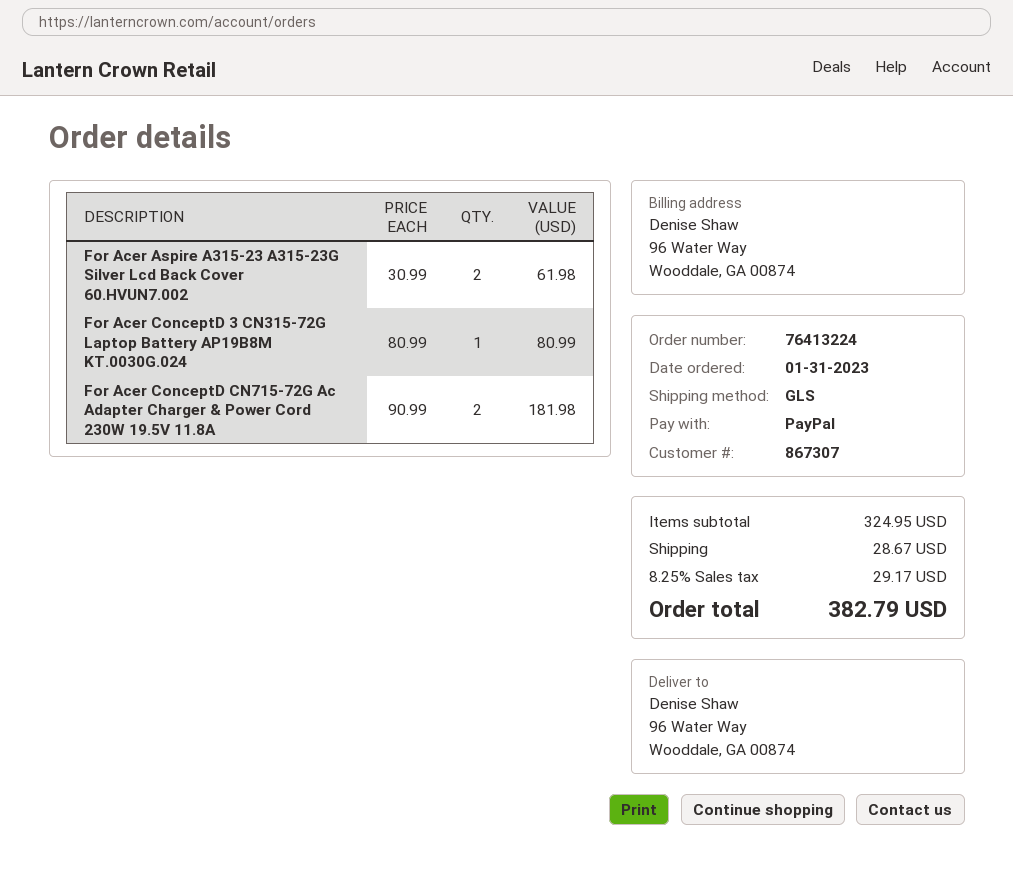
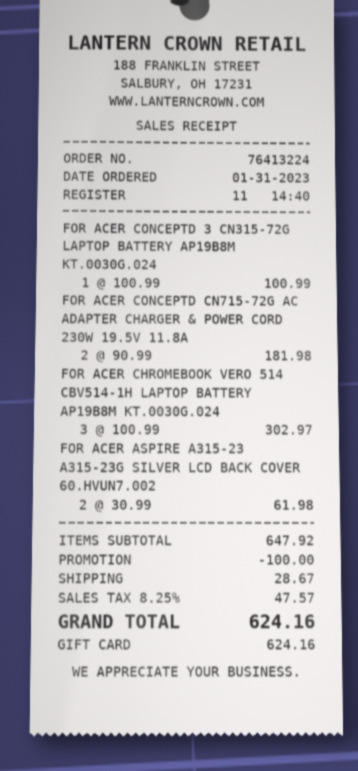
payment method: PayPal -> gift card
For Acer ConceptD 3 CN315-72G Laptop Battery AP19B8M KT.0030G.024: 1 x 80.99 = 80.99 -> 1 x 100.99 = 100.99
FOR ACER CHROMEBOOK VERO 514 CBV514-1H LAPTOP BATTERY AP19B8M KT.0030G.024: none -> 3 x 100.99 = 302.97
subtotal: 324.95 -> 647.92
discount: none -> 100.00
tax: 8.25% = 29.17 -> 8.25% = 47.57
total: 382.79 -> 624.16

